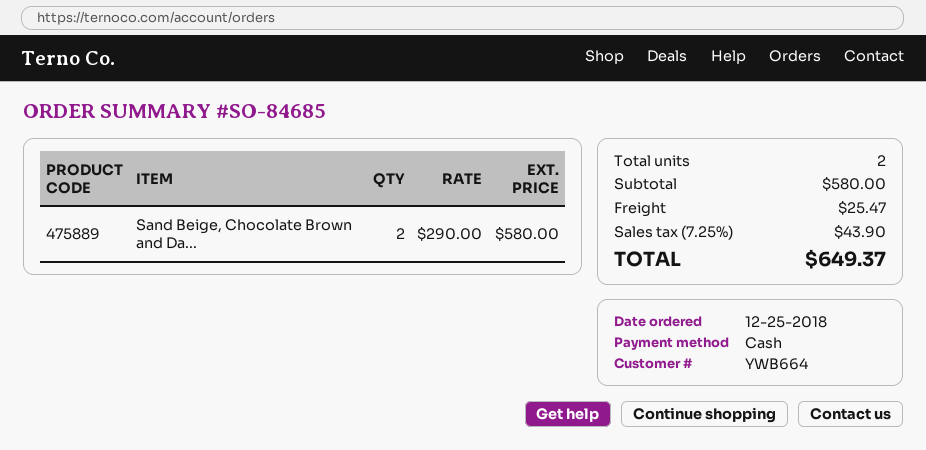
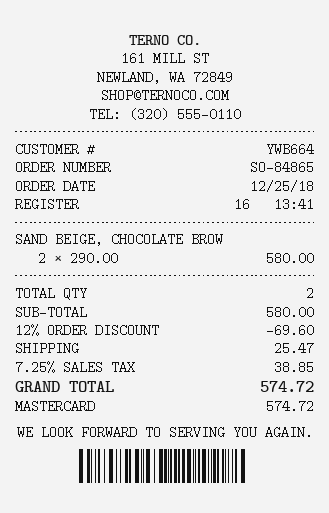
order number: SO-84685 -> SO-84865
payment method: cash -> Mastercard
discount: none -> 12% = 69.60
tax: 7.25% = 43.90 -> 7.25% = 38.85
total: 649.37 -> 574.72

